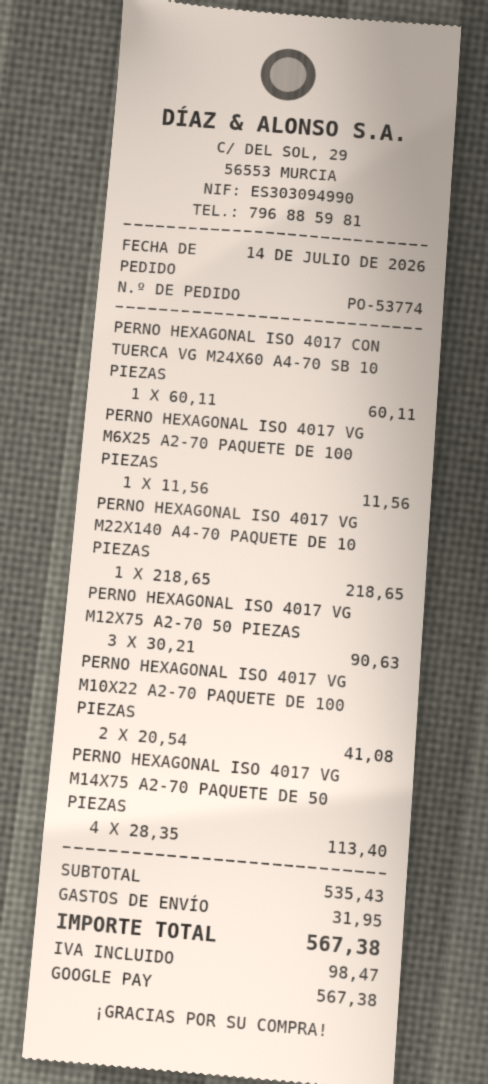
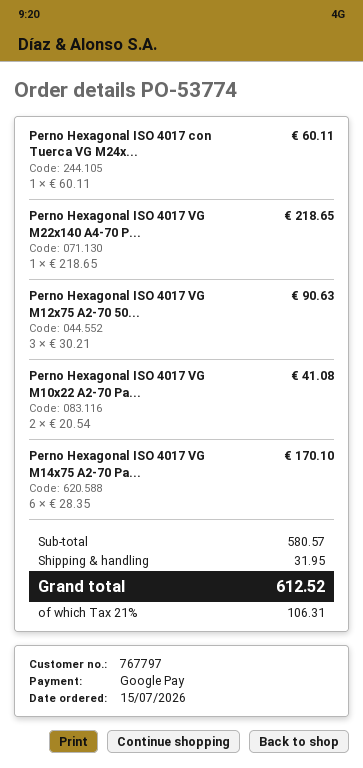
order date: 2026-07-14 -> 2026-07-15
PERNO HEXAGONAL ISO 4017 VG M6X25 A2-70 PAQUETE DE 100 PIEZAS: 1 x 11.56 = 11.56 -> none
PERNO HEXAGONAL ISO 4017 VG M14X75 A2-70 PAQUETE DE 50 PIEZAS: 4 x 28.35 = 113.40 -> 6 x 28.35 = 170.10
subtotal: 535.43 -> 580.57
tax: 98.47 -> 106.31
total: 567.38 -> 612.52

